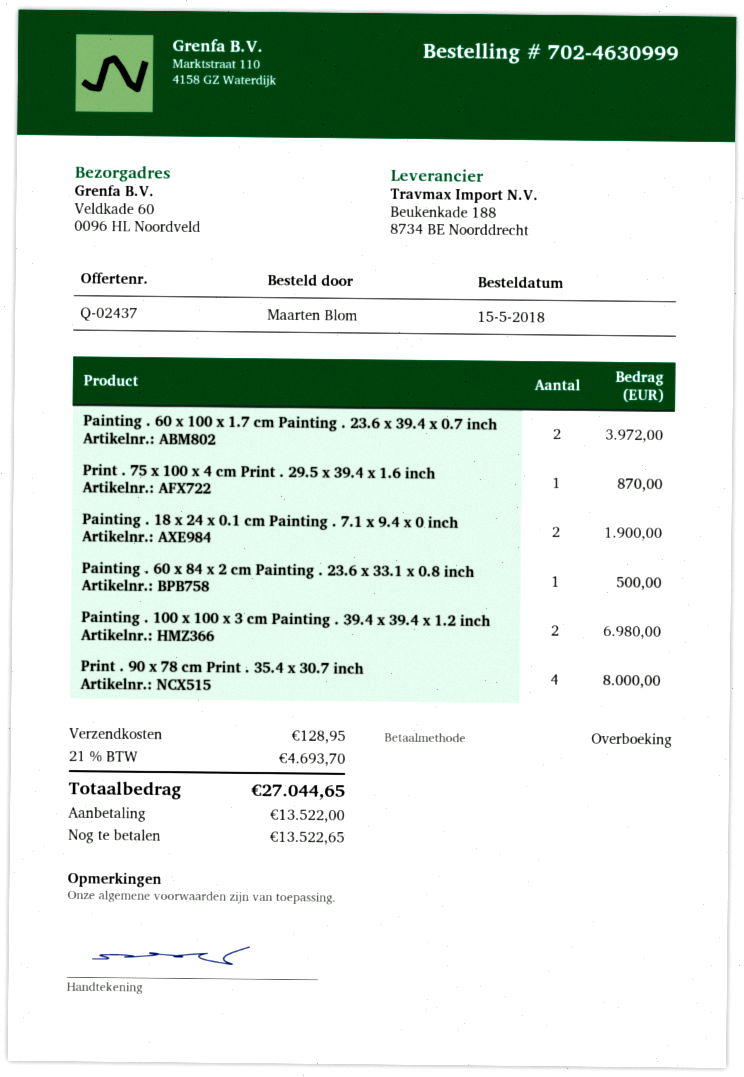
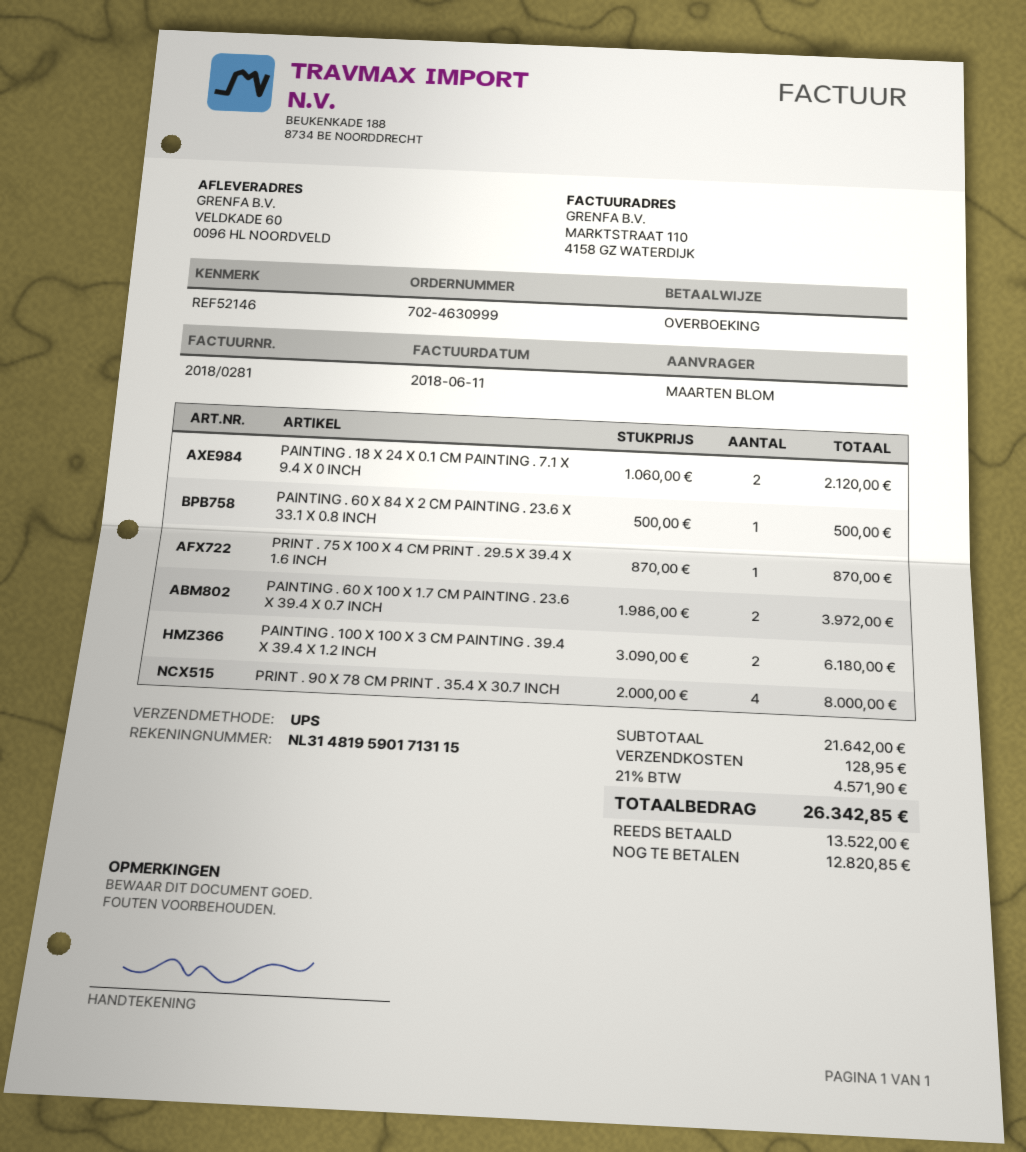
Painting . 18 x 24 x 0.1 cm Painting . 7.1 x 9.4 x 0 inch: 2 for 1900.00 -> 2 for 2120.00
Painting . 100 x 100 x 3 cm Painting . 39.4 x 39.4 x 1.2 inch: 2 for 6980.00 -> 2 for 6180.00
tax: 21% = 4693.70 -> 21% = 4571.90
total: 27044.65 -> 26342.85
balance: 13522.65 -> 12820.85

